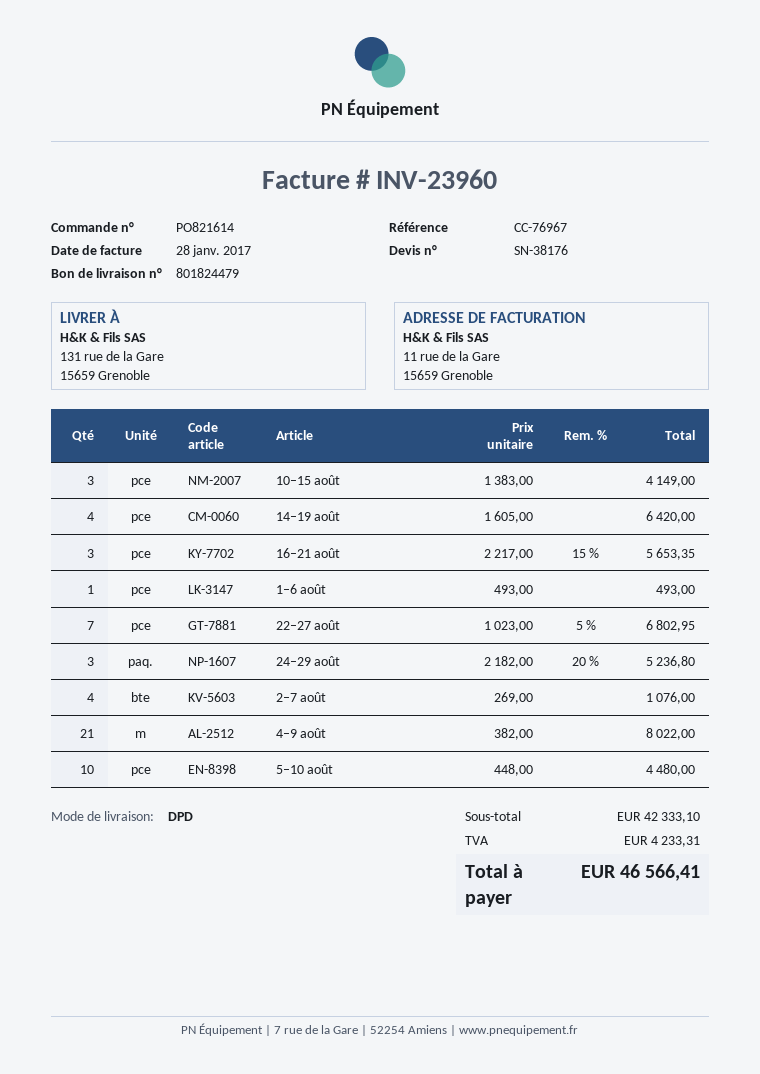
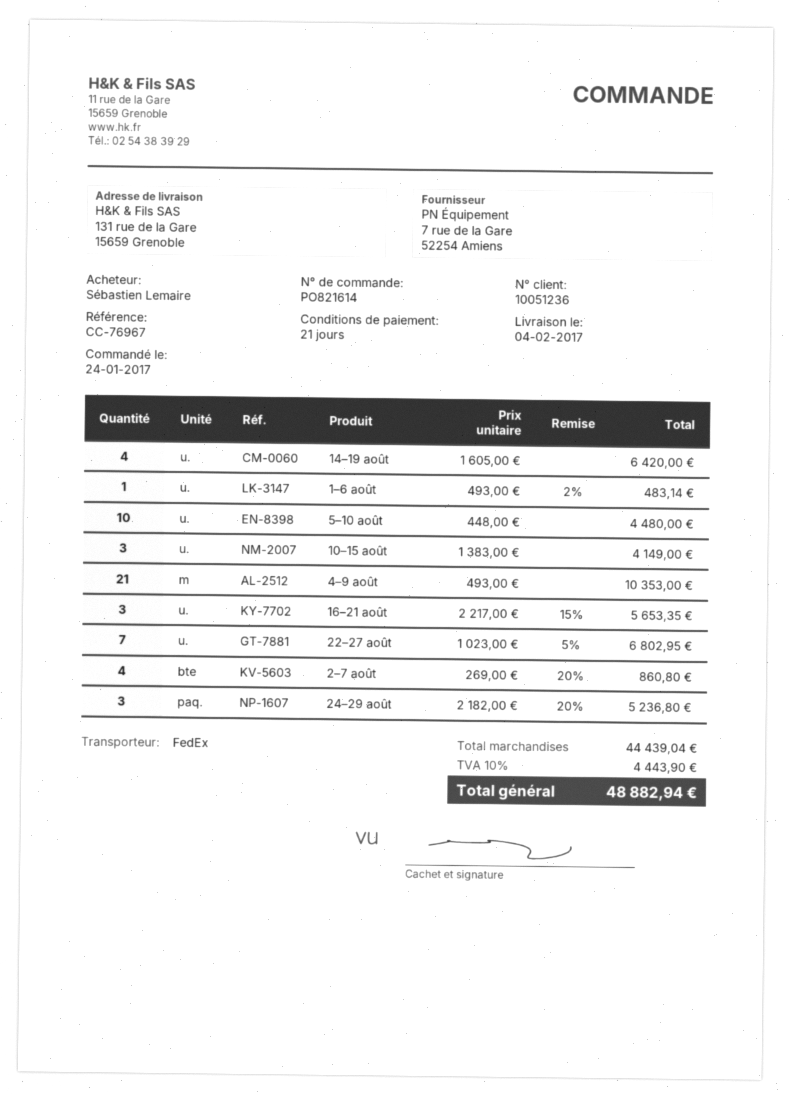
shipping method: DPD -> FedEx
1–6 août: 1 x 493.00 = 493.00 -> 1 x 493.00 - 2% = 483.14
2–7 août: 4 x 269.00 = 1076.00 -> 4 x 269.00 - 20% = 860.80
4–9 août: 21 x 382.00 = 8022.00 -> 21 x 493.00 = 10353.00
subtotal: 42333.10 -> 44439.04
tax: 4233.31 -> 4443.90
total: 46566.41 -> 48882.94

